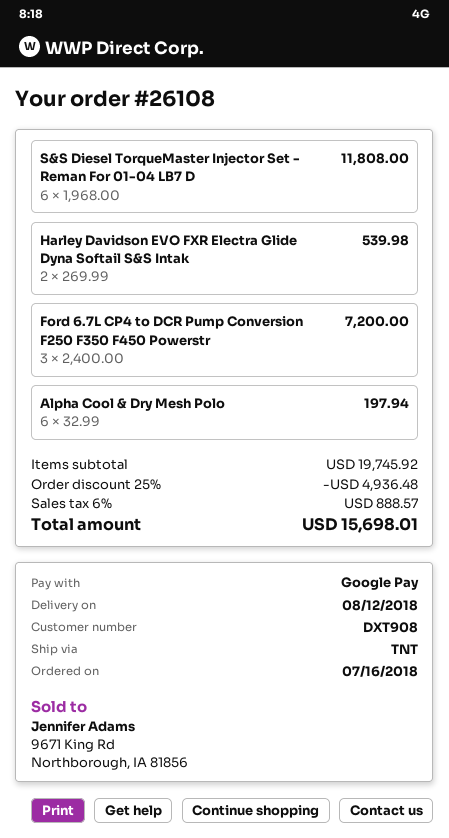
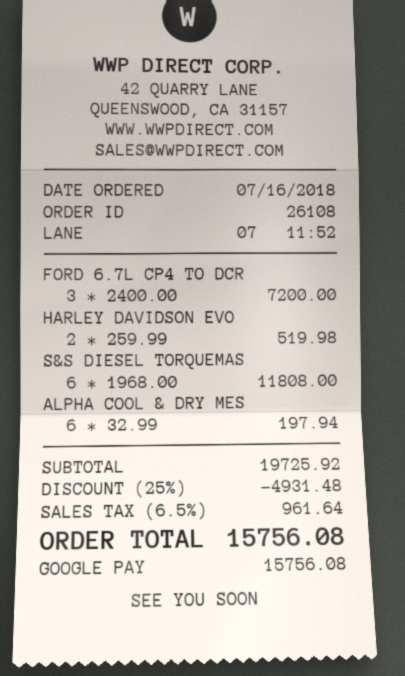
Harley Davidson EVO FXR Electra Glide Dyna Softail S&S Intak: 2 x 269.99 = 539.98 -> 2 x 259.99 = 519.98
subtotal: 19745.92 -> 19725.92
discount: 25% = 4936.48 -> 25% = 4931.48
tax: 6% = 888.57 -> 6.5% = 961.64
total: 15698.01 -> 15756.08

